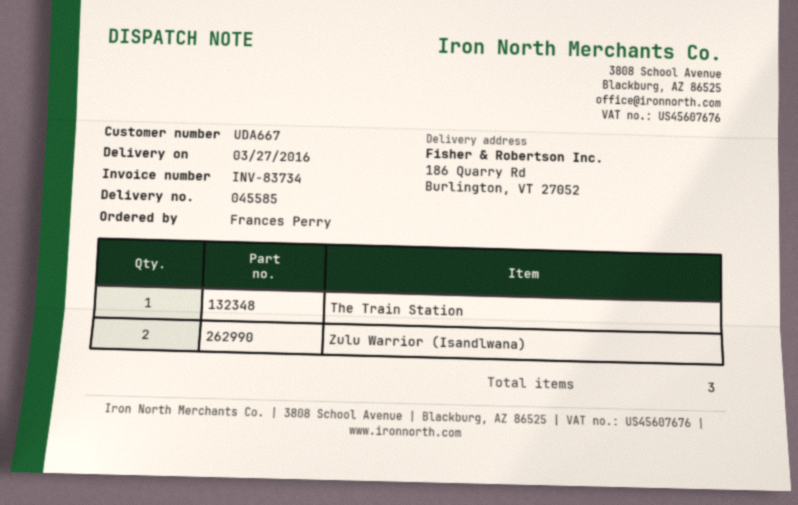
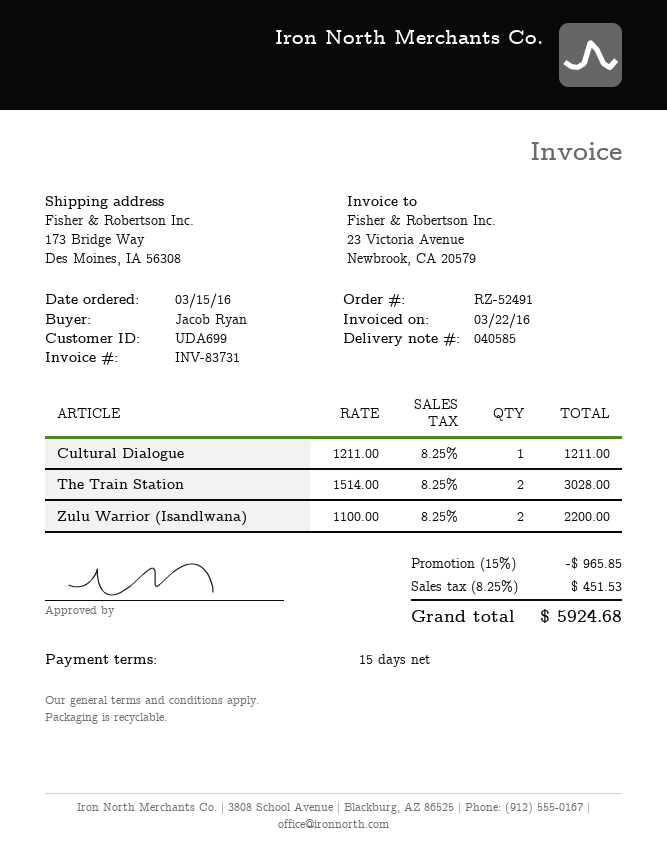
delivery note number: 045585 -> 040585
invoice number: INV-83734 -> INV-83731
customer number: UDA667 -> UDA699
ordered by: Frances Perry -> Jacob Ryan
ship to: 186 Quarry Rd, Burlington, VT 27052 -> 173 Bridge Way, Des Moines, IA 56308
The Train Station: 1 -> 2
Cultural Dialogue: none -> 1

